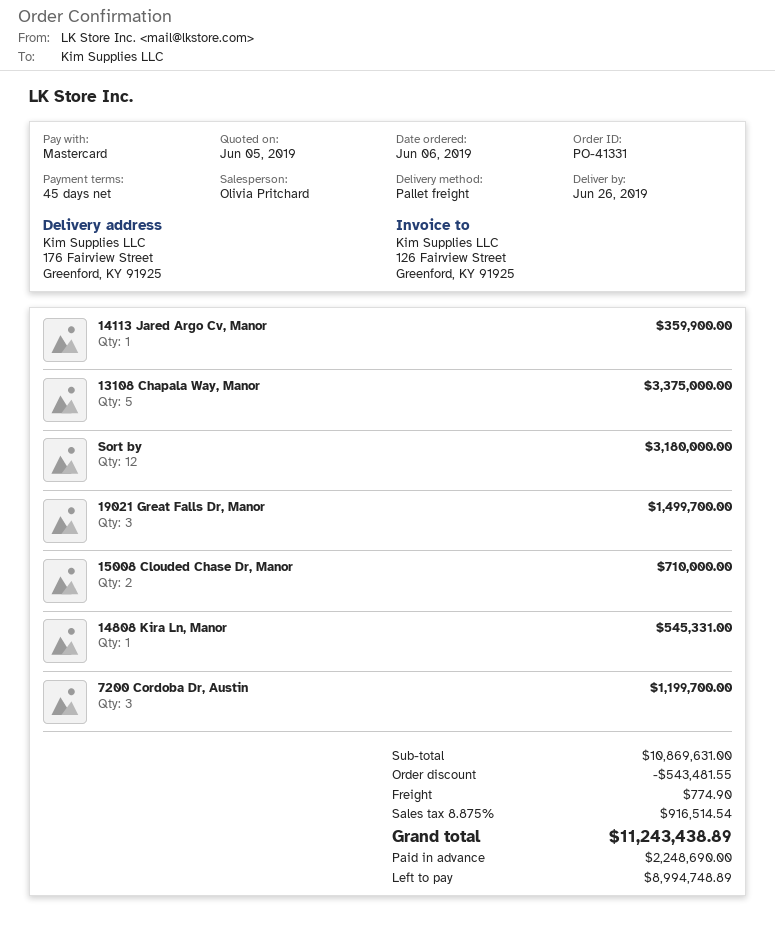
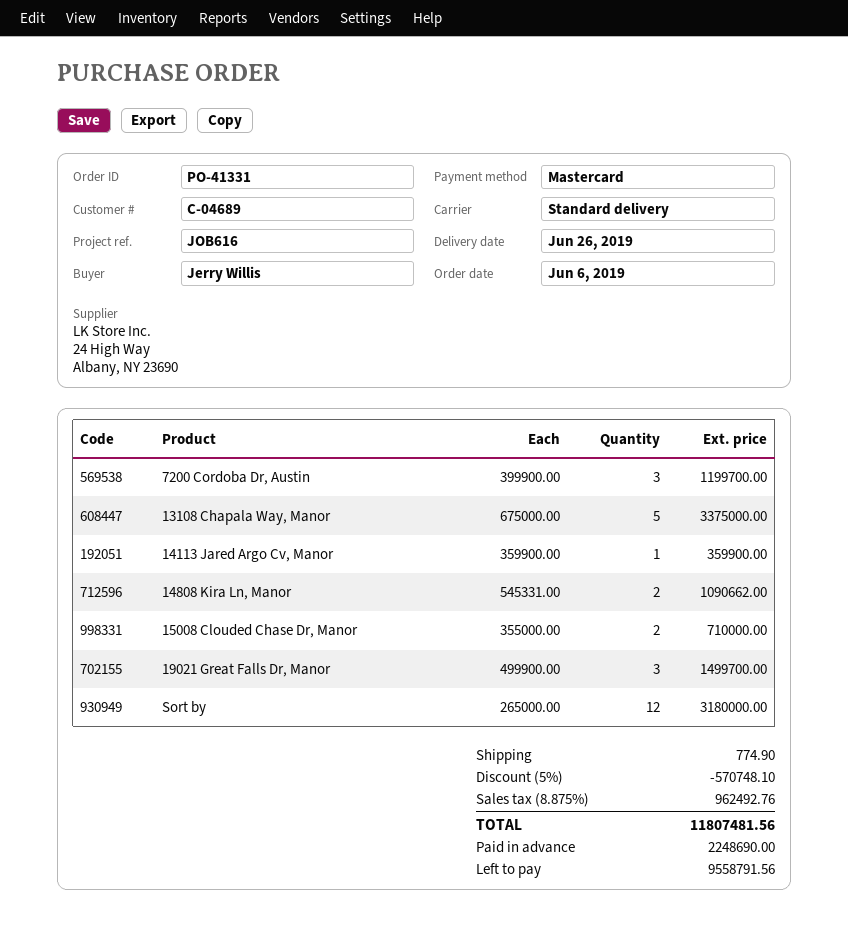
shipping method: pallet freight -> standard
14808 Kira Ln, Manor: 1 for 545331.00 -> 2 for 1090662.00
discount: 543481.55 -> 570748.10
tax: 8.875% = 916514.54 -> 8.875% = 962492.76
total: 11243438.89 -> 11807481.56
balance: 8994748.89 -> 9558791.56

